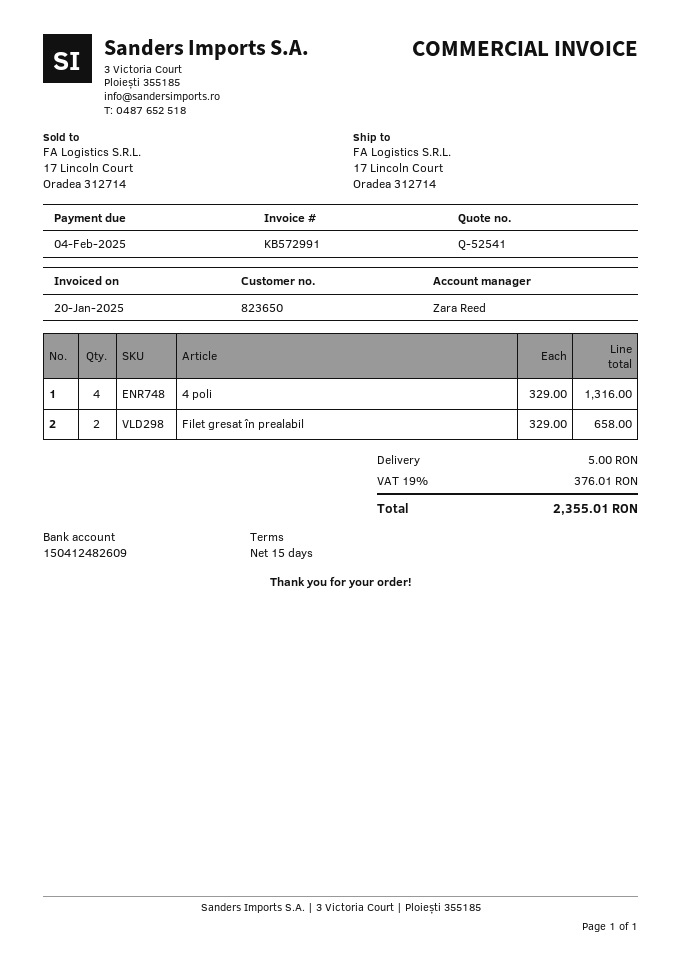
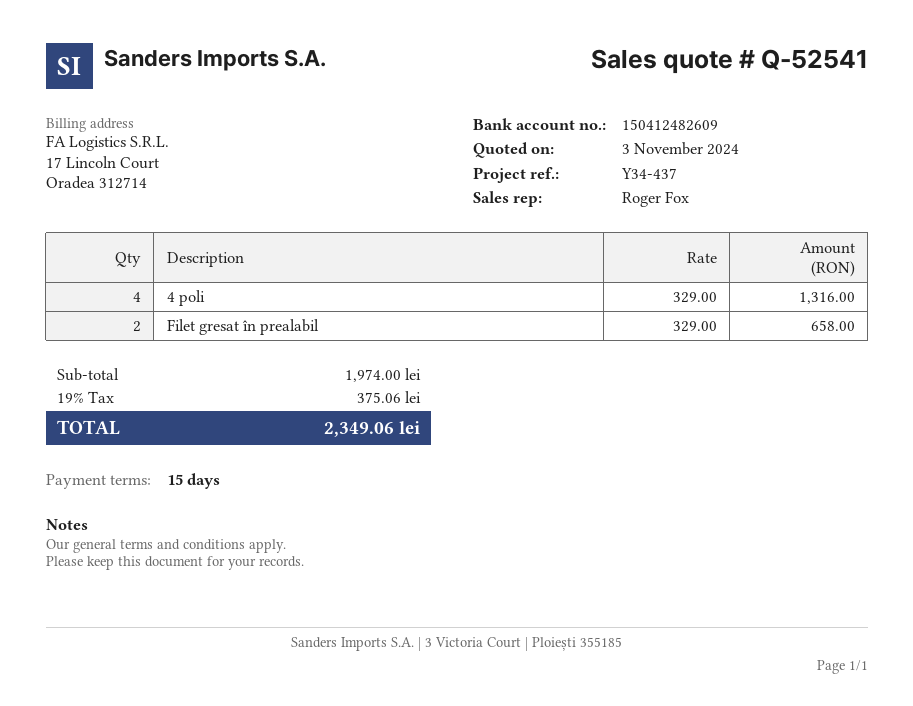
sales rep: Zara Reed -> Roger Fox
shipping: 5.00 -> none
tax: 19% = 376.01 -> 19% = 375.06
total: 2355.01 -> 2349.06

